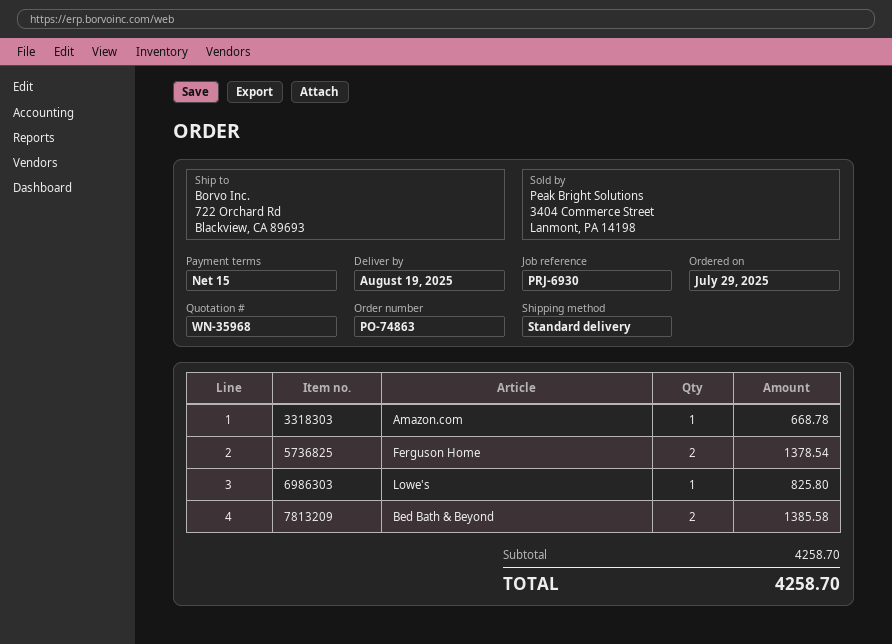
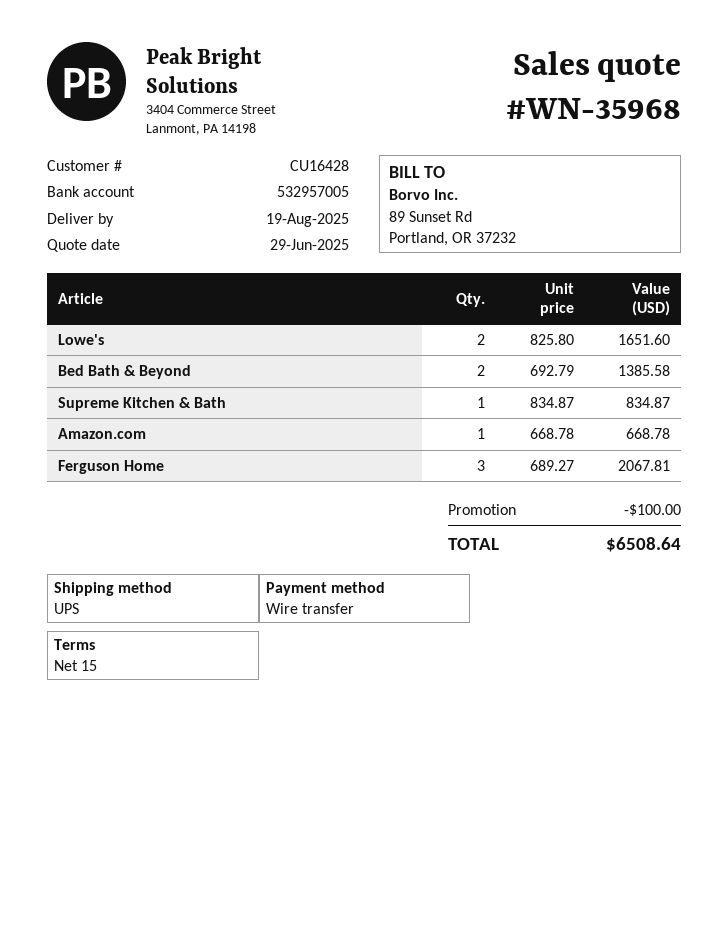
shipping method: standard -> UPS
Ferguson Home: 2 for 1378.54 -> 3 for 2067.81
Lowe's: 1 for 825.80 -> 2 for 1651.60
Supreme Kitchen & Bath: none -> 1 for 834.87
discount: none -> 100.00
total: 4258.70 -> 6508.64

